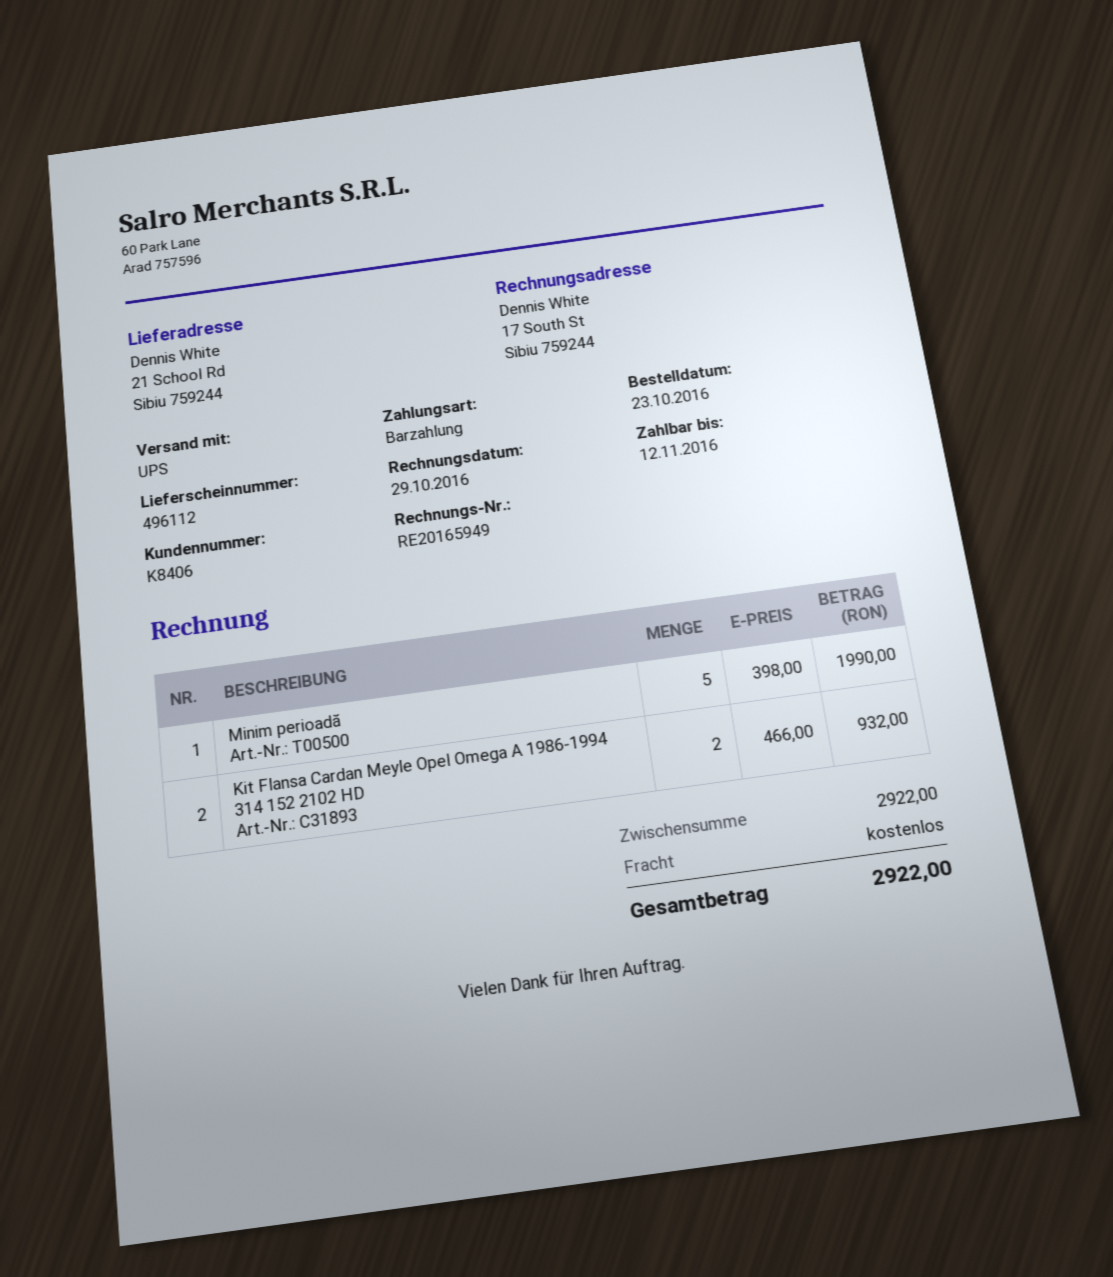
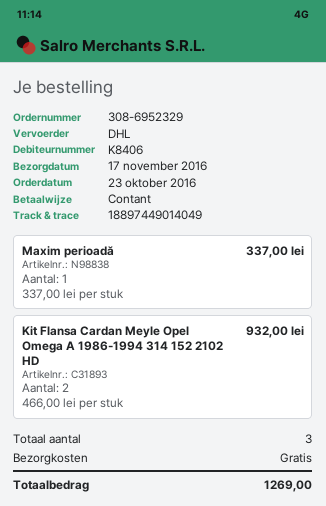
shipping method: UPS -> DHL
Minim perioadă: 5 x 398.00 = 1990.00 -> none
Maxim perioadă: none -> 1 x 337.00 = 337.00
total: 2922.00 -> 1269.00

